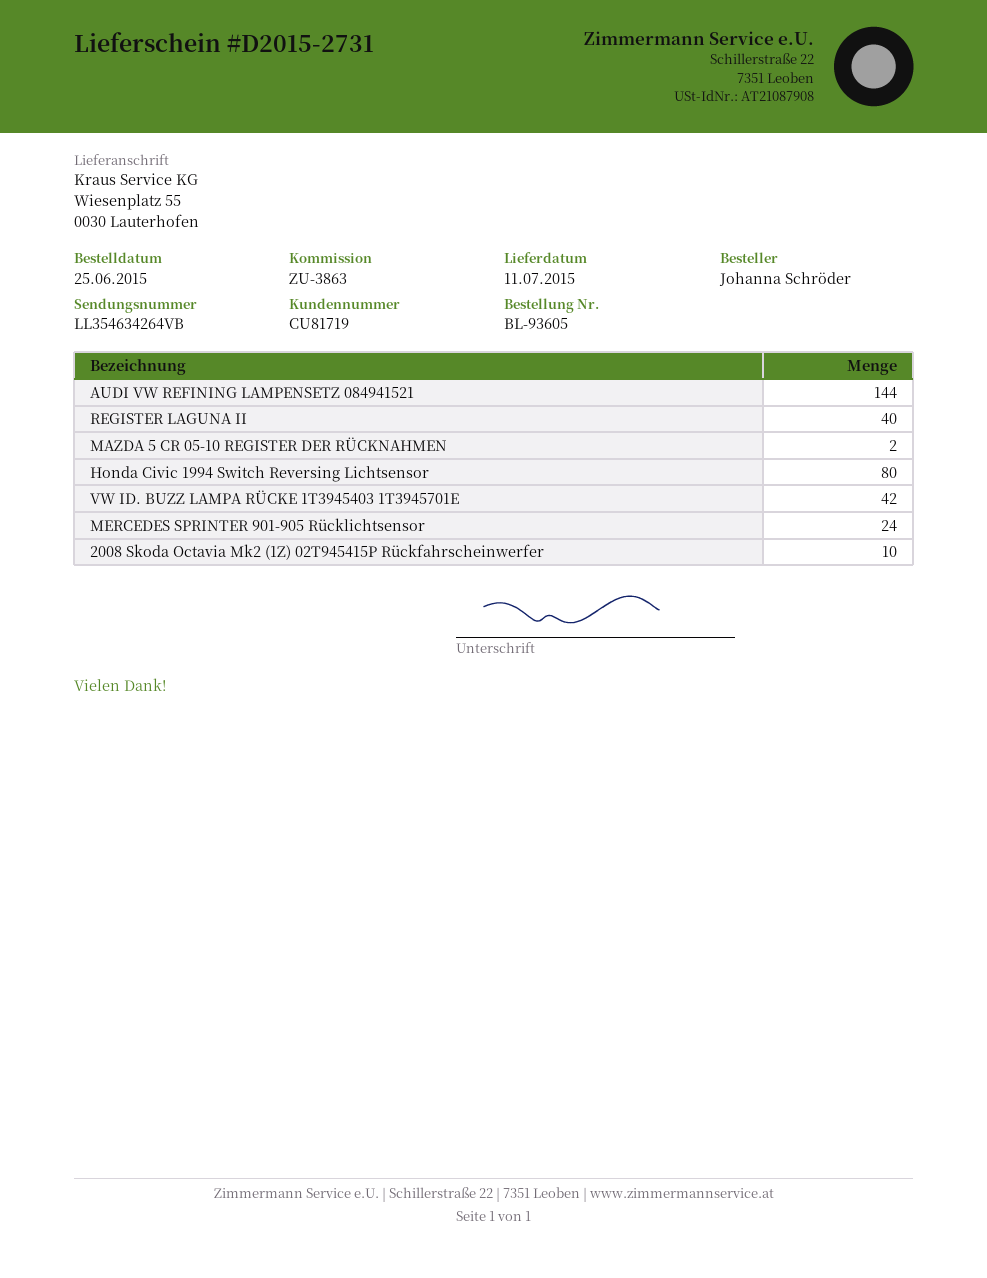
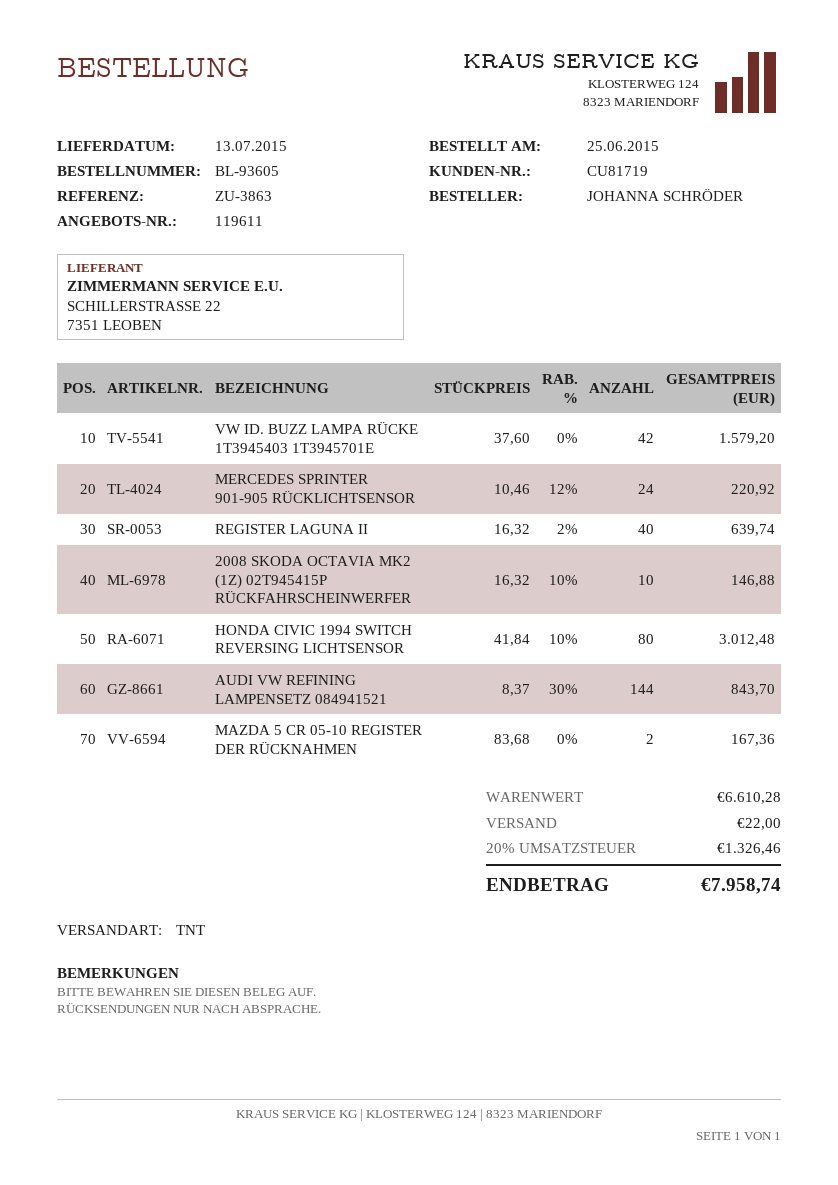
delivery date: 2015-07-11 -> 2015-07-13

